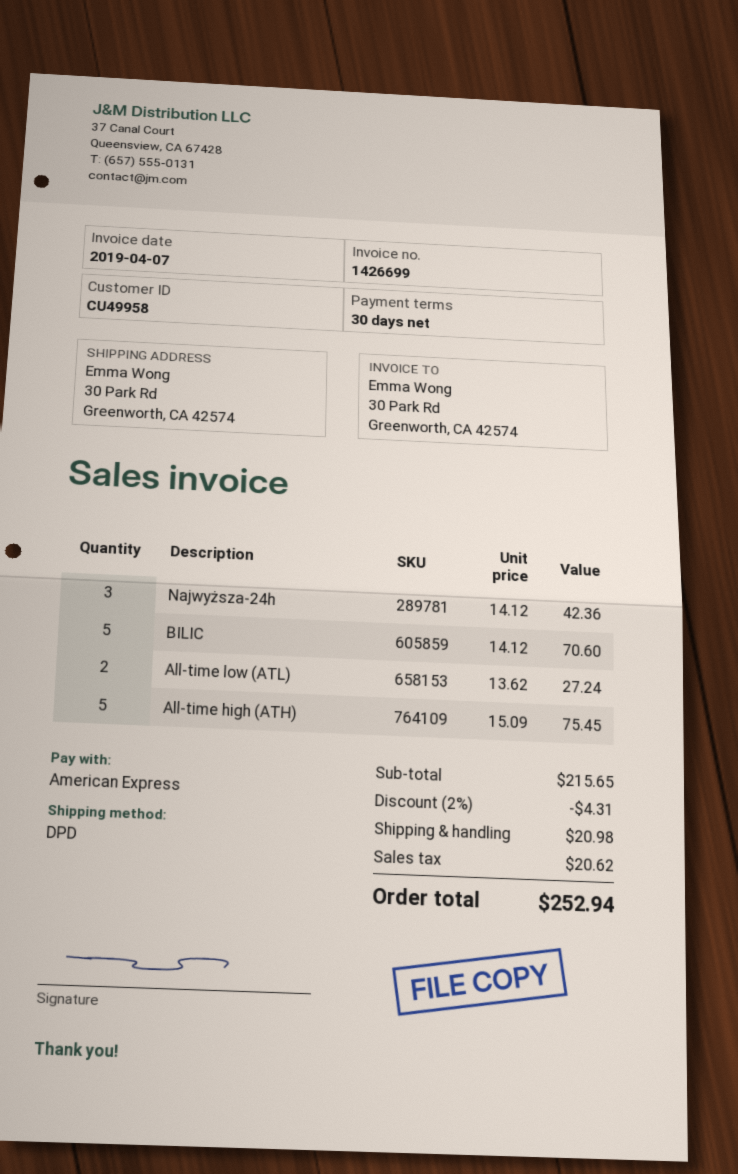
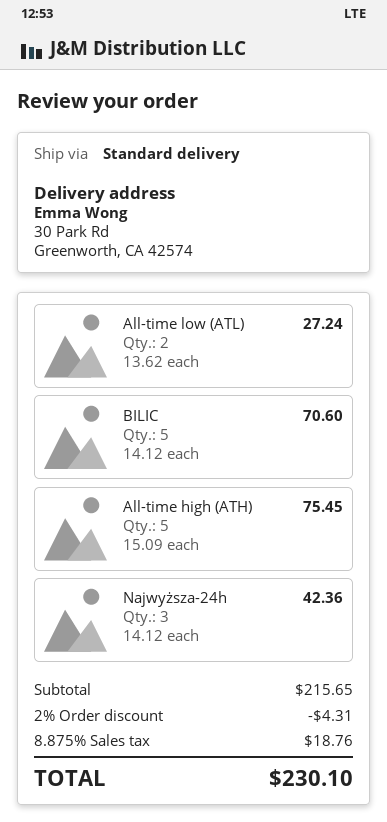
shipping method: DPD -> standard
shipping: 20.98 -> none
tax: 20.62 -> 18.76
total: 252.94 -> 230.10

